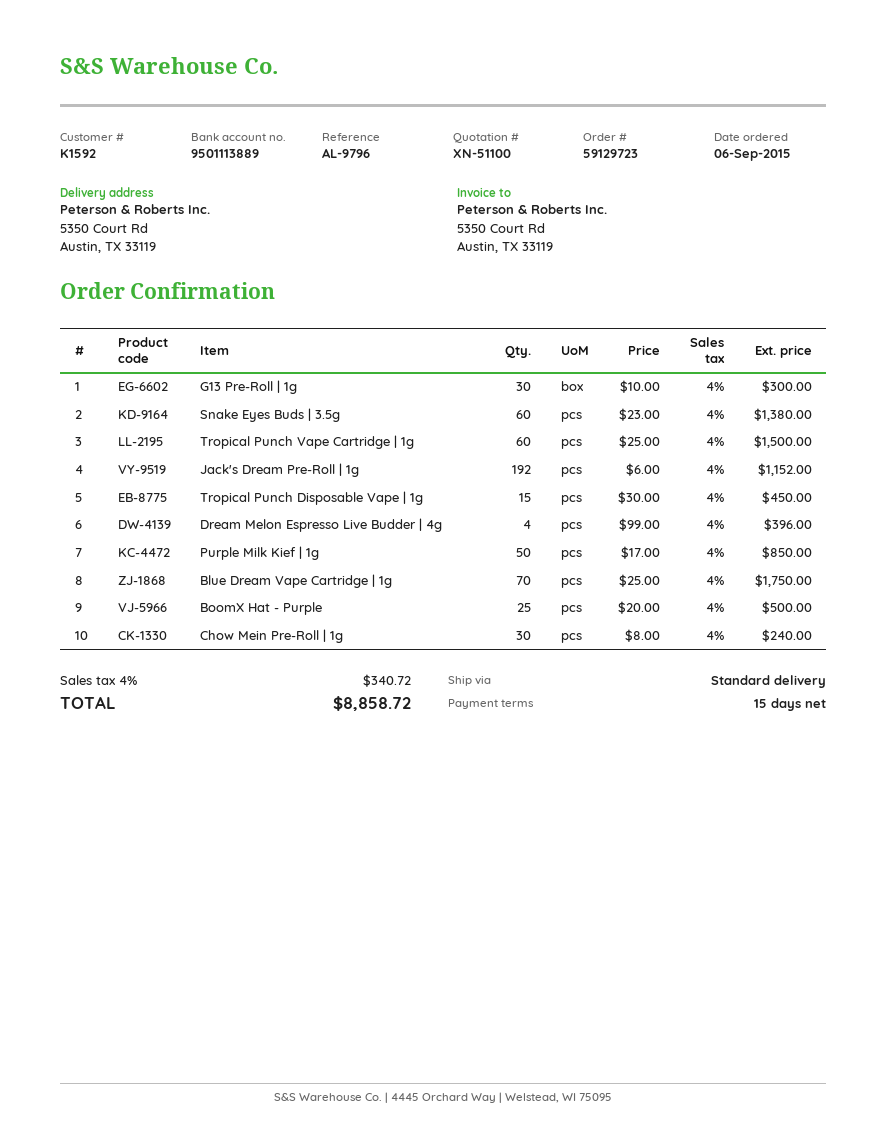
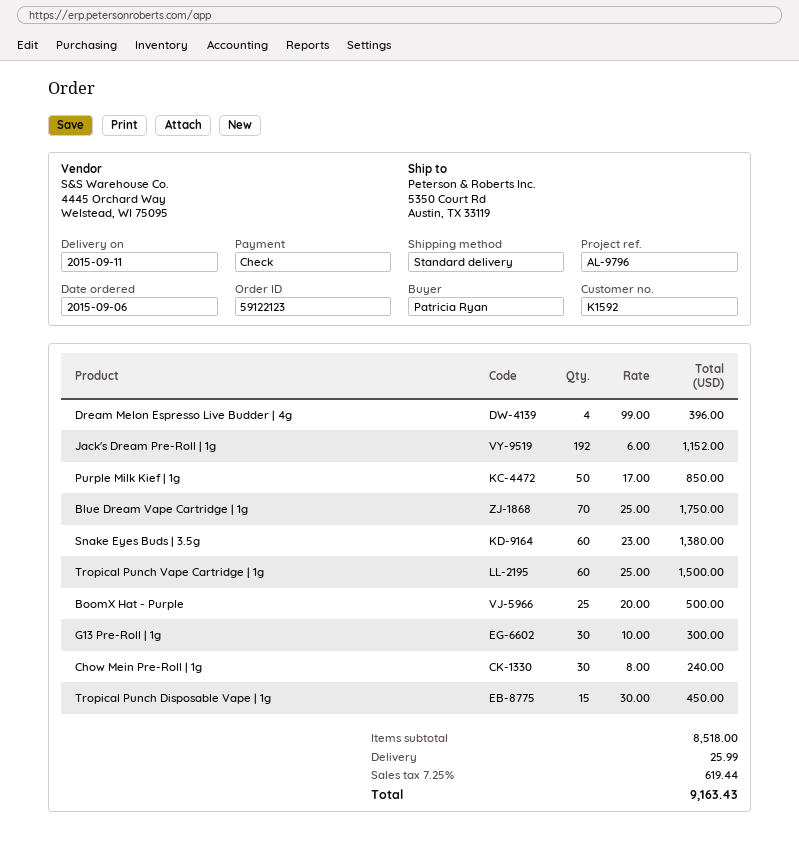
order number: 59129723 -> 59122123
shipping: none -> 25.99
tax: 4% = 340.72 -> 7.25% = 619.44
total: 8858.72 -> 9163.43

